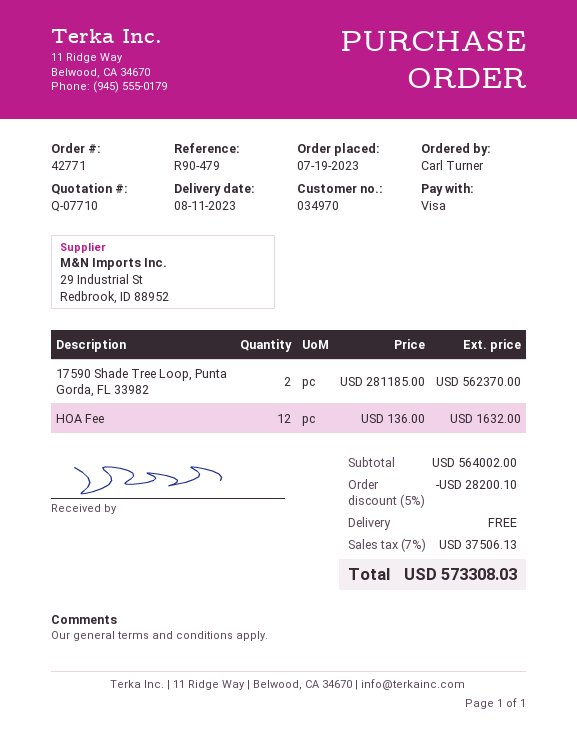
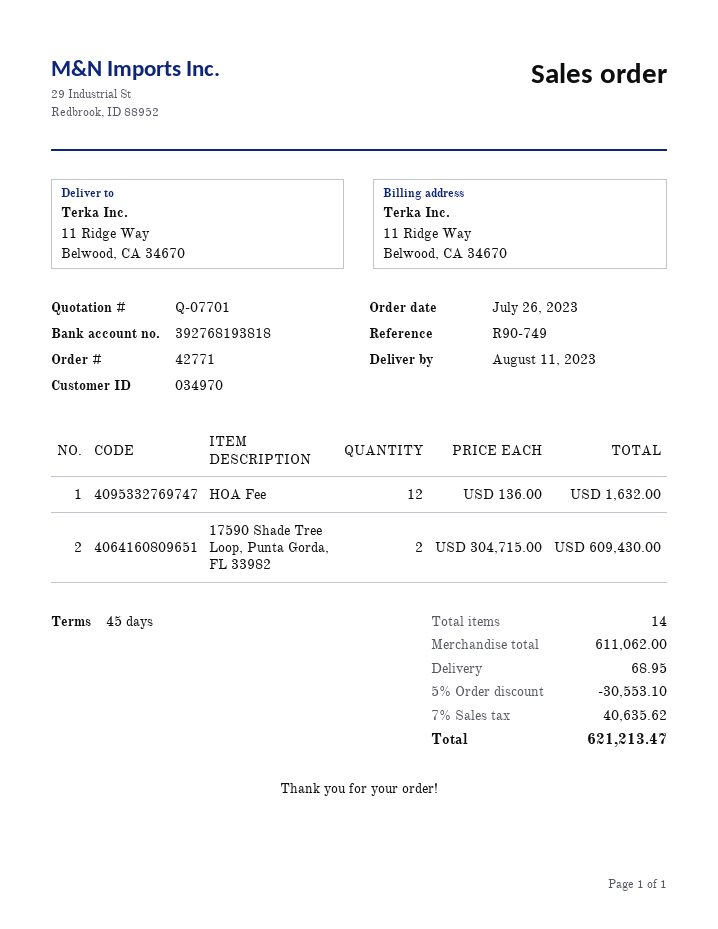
quote number: Q-07710 -> Q-07701
order date: 2023-07-19 -> 2023-07-26
reference: R90-479 -> R90-749
17590 Shade Tree Loop, Punta Gorda, FL 33982: 2 x 281185.00 = 562370.00 -> 2 x 304715.00 = 609430.00
subtotal: 564002.00 -> 611062.00
discount: 5% = 28200.10 -> 5% = 30553.10
shipping: 0.00 -> 68.95
tax: 7% = 37506.13 -> 7% = 40635.62
total: 573308.03 -> 621213.47

